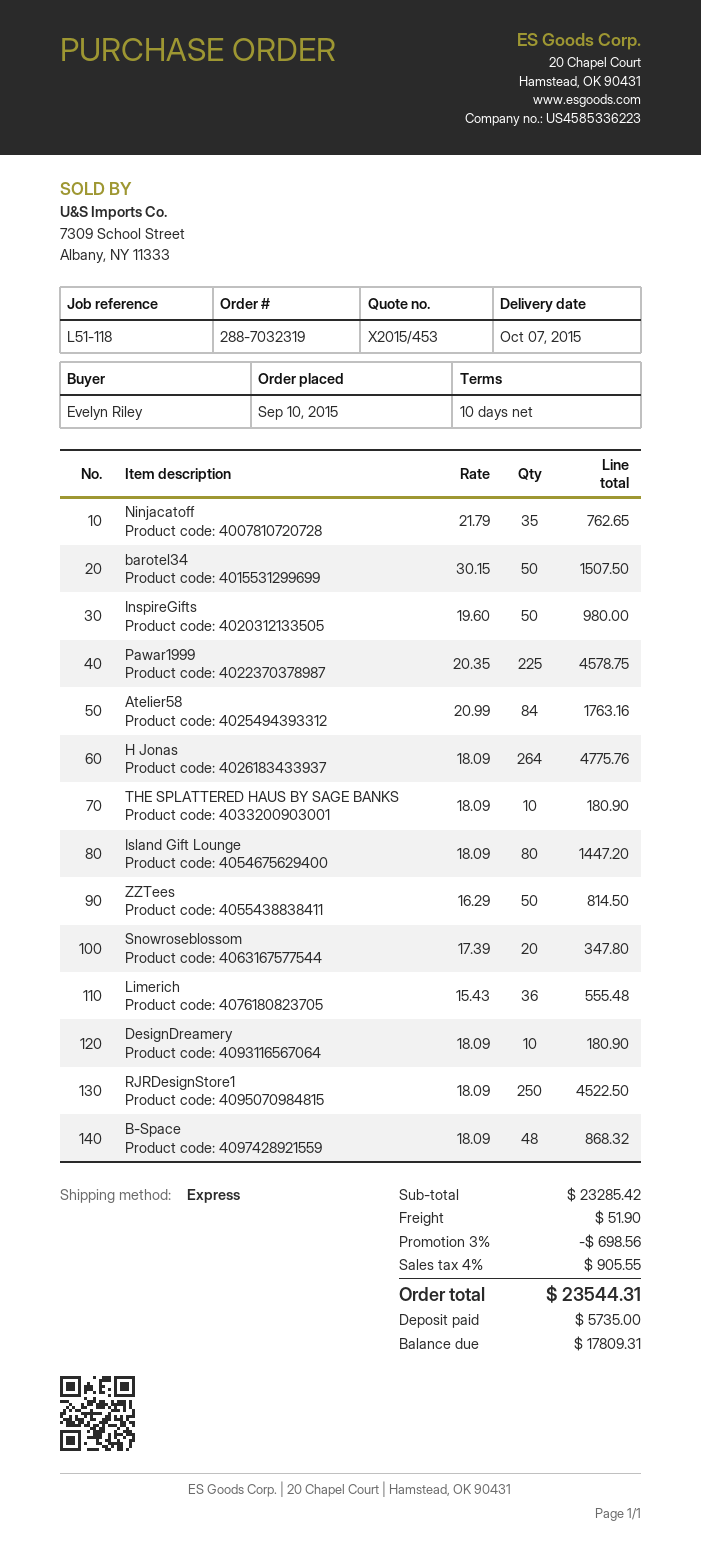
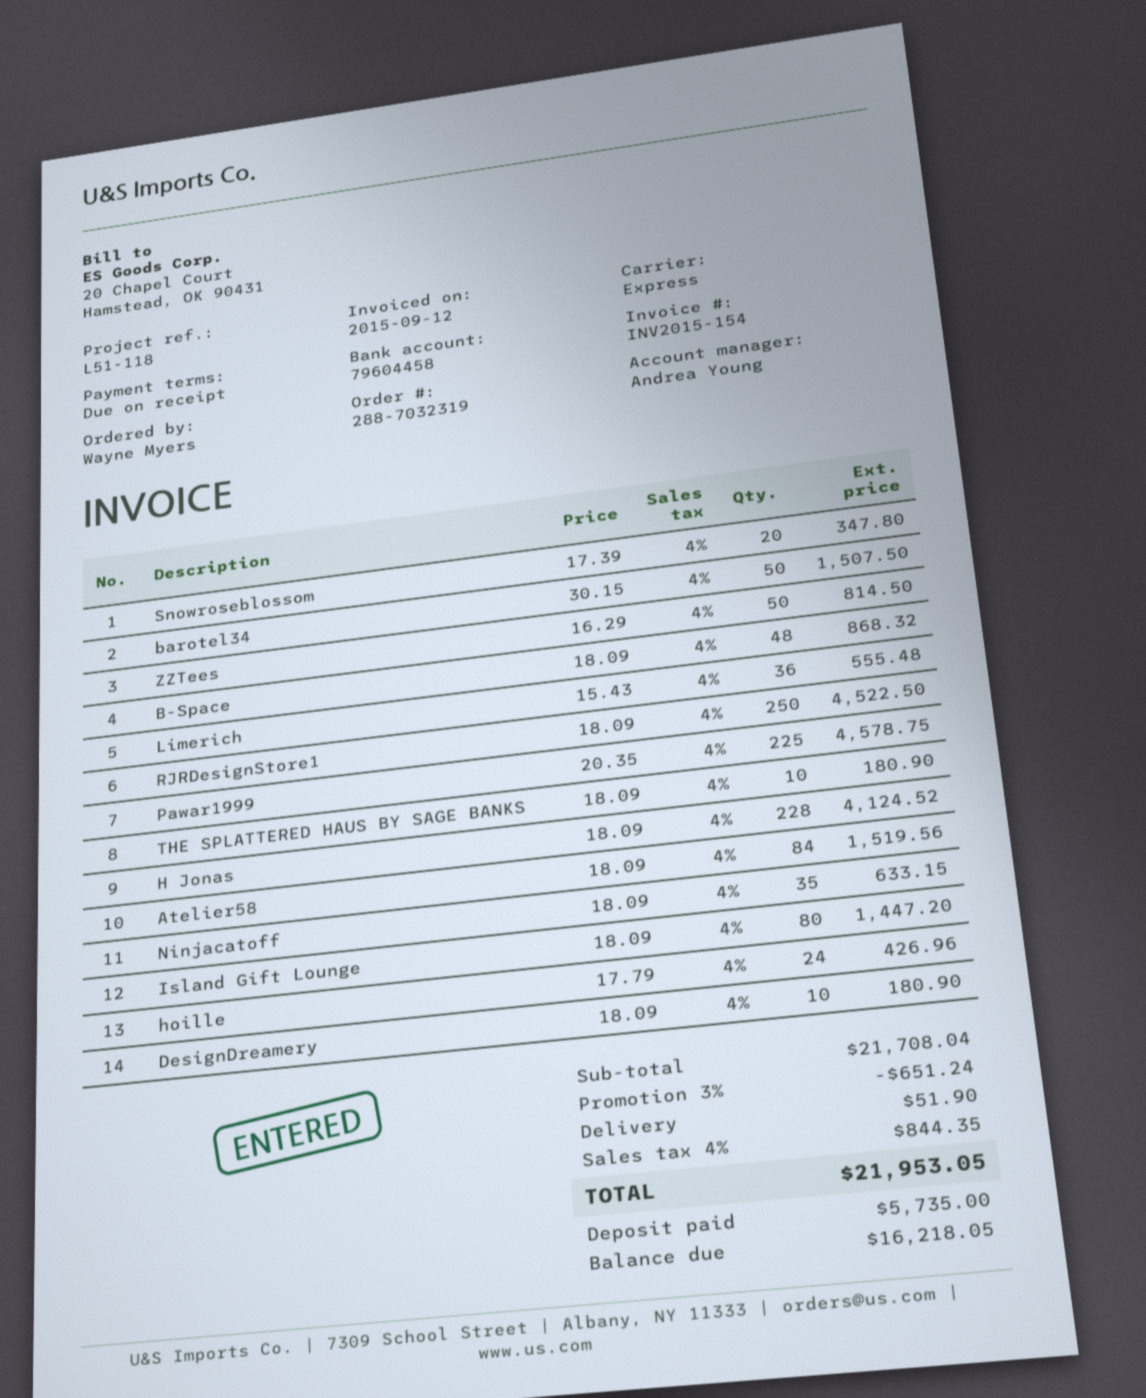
payment terms: 10 days -> on receipt
ordered by: Evelyn Riley -> Wayne Myers
Ninjacatoff: 35 x 21.79 = 762.65 -> 35 x 18.09 = 633.15
InspireGifts: 50 x 19.60 = 980.00 -> none
Atelier58: 84 x 20.99 = 1763.16 -> 84 x 18.09 = 1519.56
H Jonas: 264 x 18.09 = 4775.76 -> 228 x 18.09 = 4124.52
hoille: none -> 24 x 17.79 = 426.96
subtotal: 23285.42 -> 21708.04
discount: 3% = 698.56 -> 3% = 651.24
tax: 4% = 905.55 -> 4% = 844.35
total: 23544.31 -> 21953.05
balance: 17809.31 -> 16218.05

